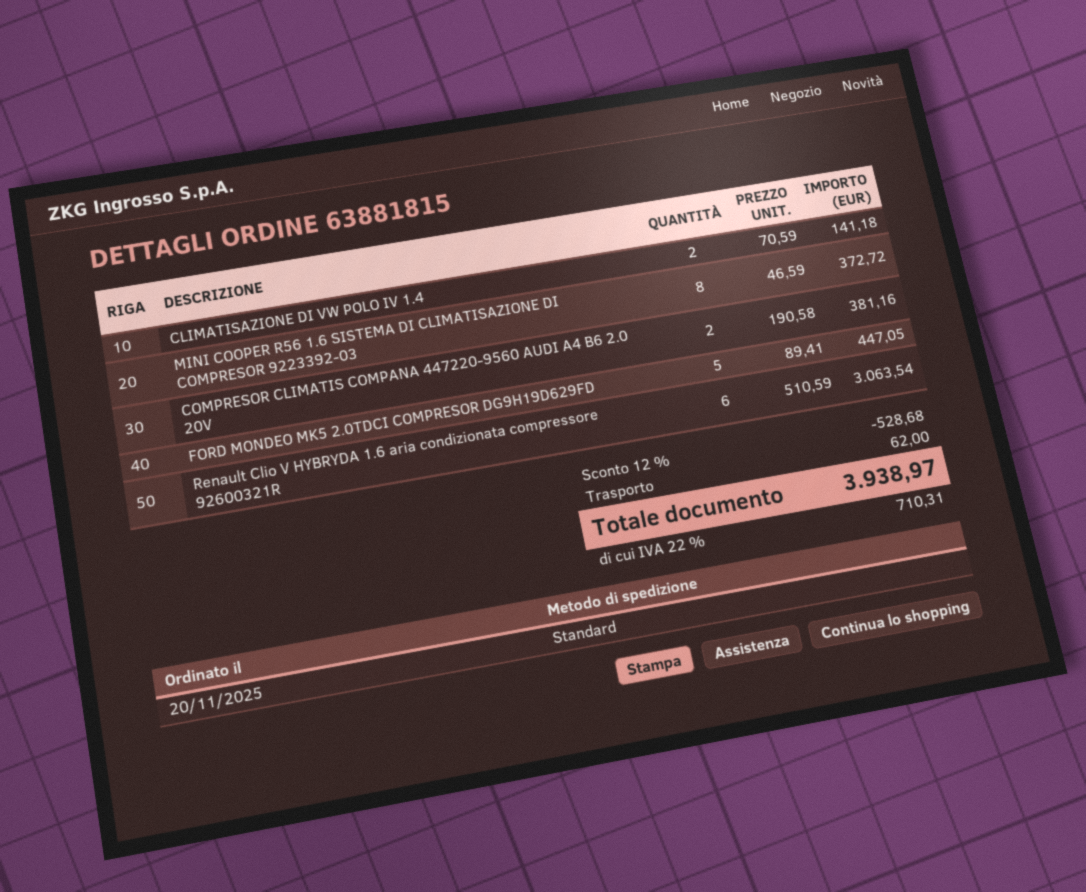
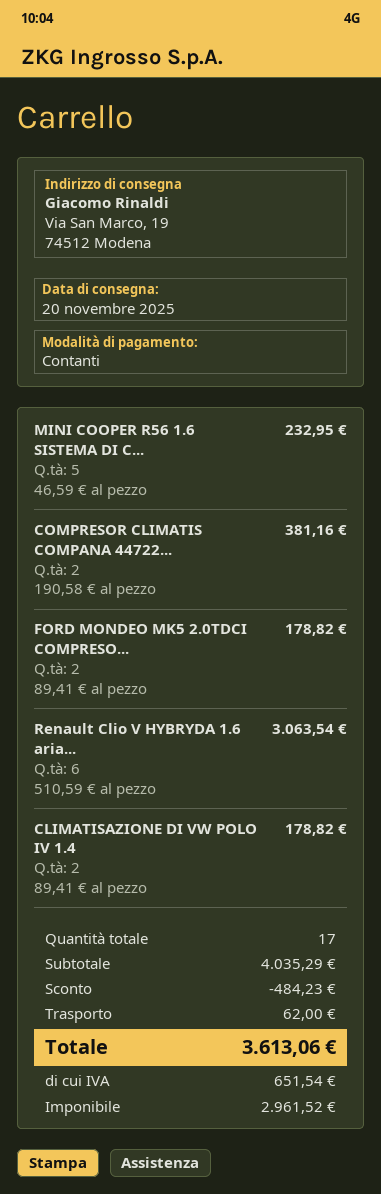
CLIMATISAZIONE DI VW POLO IV 1.4: 2 x 70.59 = 141.18 -> 2 x 89.41 = 178.82
MINI COOPER R56 1.6 SISTEMA DI CLIMATISAZIONE DI COMPRESOR 9223392-03: 8 x 46.59 = 372.72 -> 5 x 46.59 = 232.95
FORD MONDEO MK5 2.0TDCI COMPRESOR DG9H19D629FD: 5 x 89.41 = 447.05 -> 2 x 89.41 = 178.82
discount: 528.68 -> 484.23
tax: 710.31 -> 651.54
total: 3938.97 -> 3613.06

